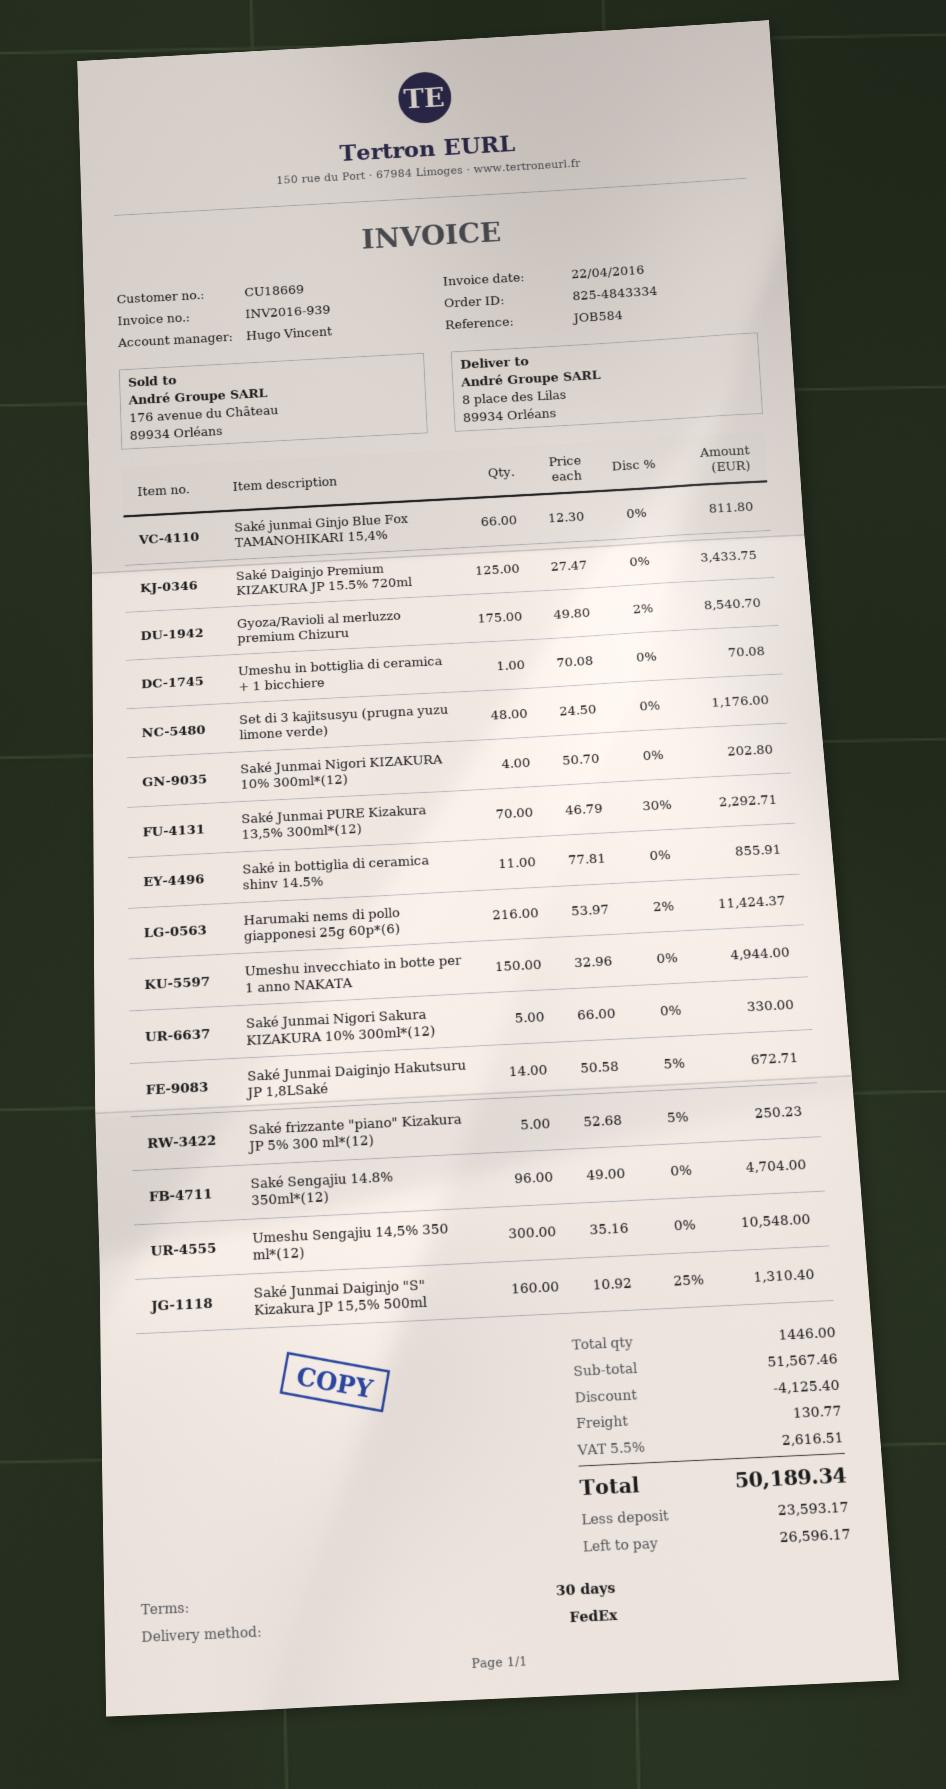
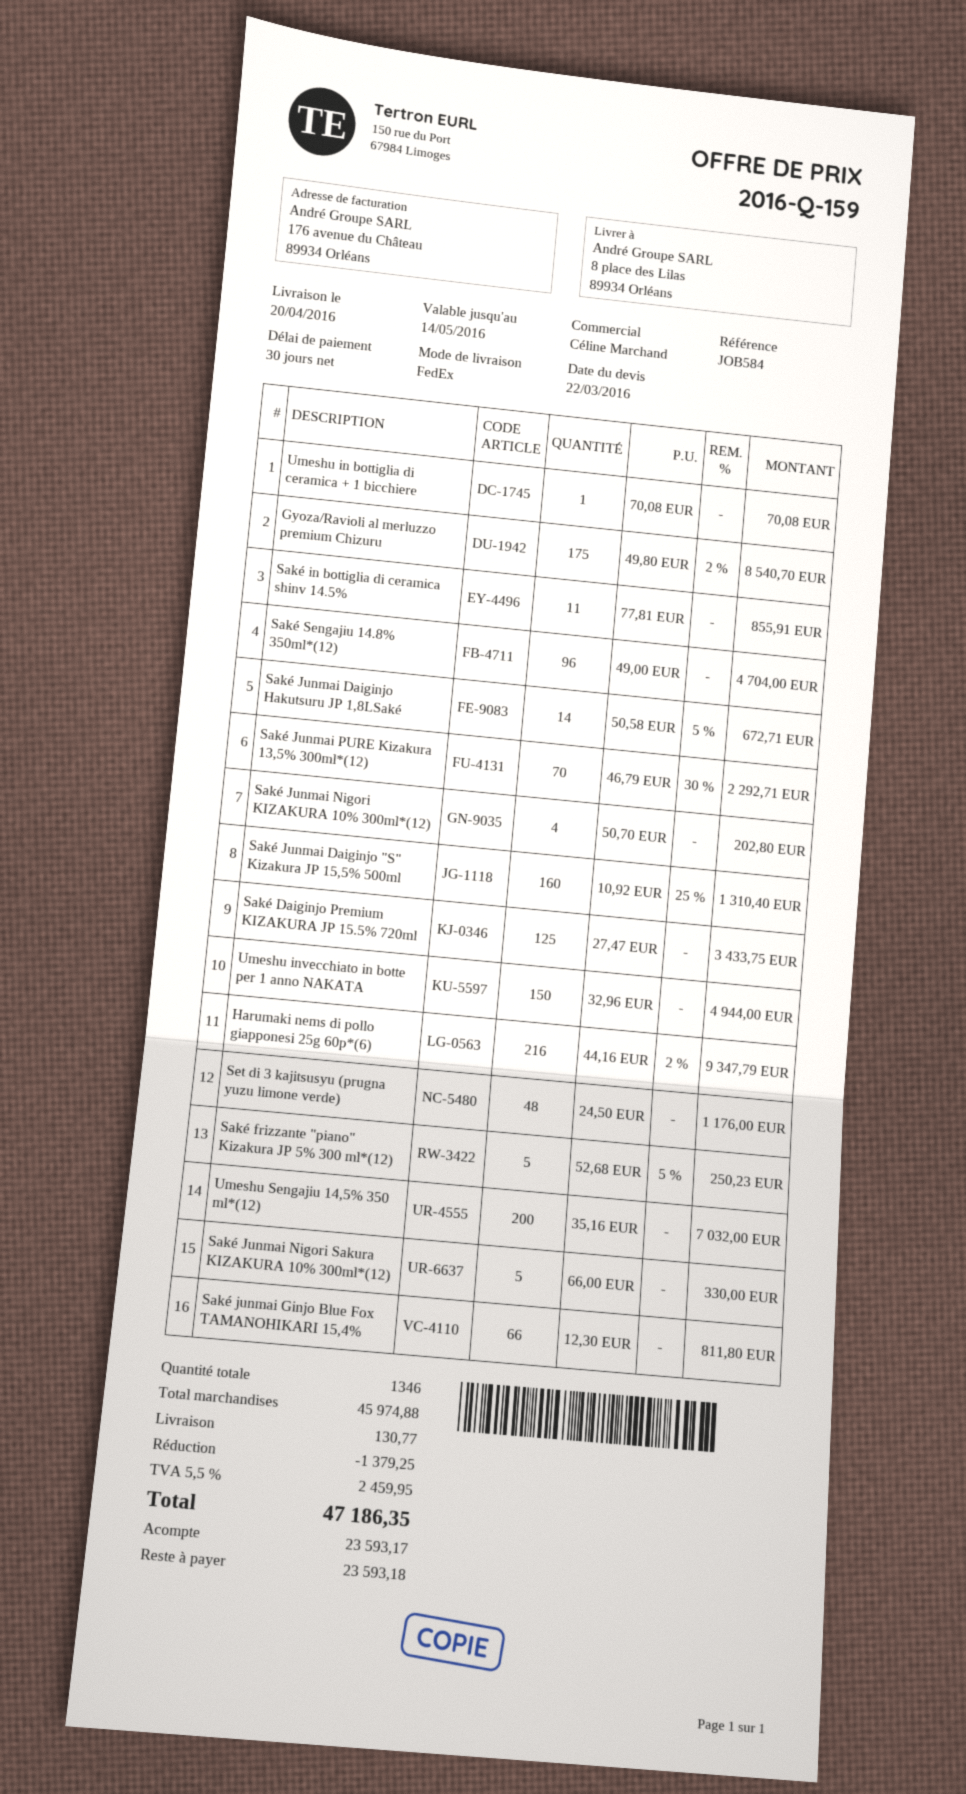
sales rep: Hugo Vincent -> Céline Marchand
Harumaki nems di pollo giapponesi 25g 60p*(6): 216 x 53.97 - 2% = 11424.37 -> 216 x 44.16 - 2% = 9347.79
Umeshu Sengajiu 14,5% 350 ml*(12): 300 x 35.16 = 10548.00 -> 200 x 35.16 = 7032.00
total quantity: 1446 -> 1346
subtotal: 51567.46 -> 45974.88
discount: 4125.40 -> 1379.25
tax: 5.5% = 2616.51 -> 5.5% = 2459.95
total: 50189.34 -> 47186.35
balance: 26596.17 -> 23593.18

